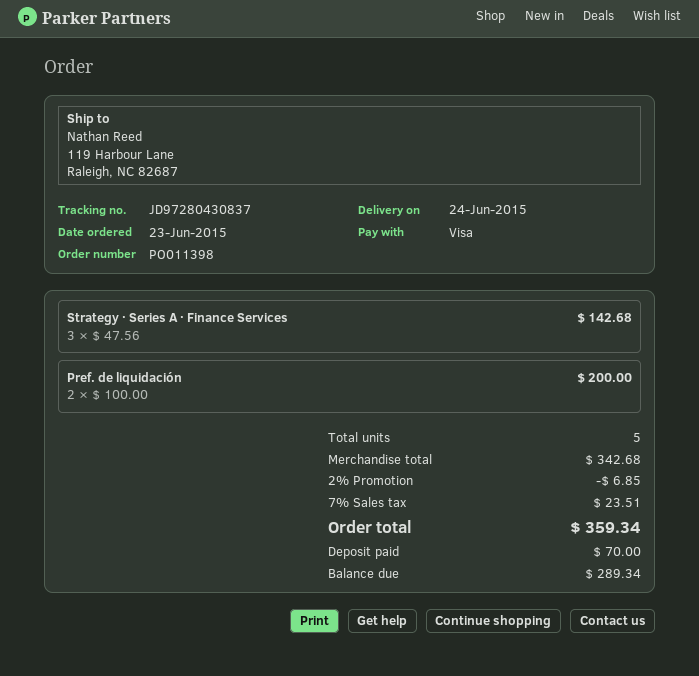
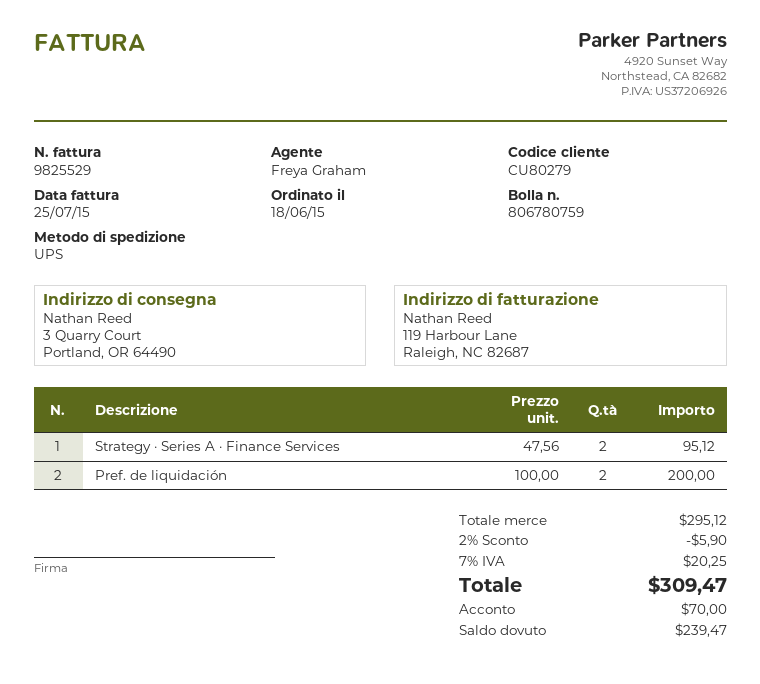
order date: 2015-06-23 -> 2015-06-18
ship to: 119 Harbour Lane, Raleigh, NC 82687 -> 3 Quarry Court, Portland, OR 64490
Strategy · Series A · Finance Services: 3 x 47.56 = 142.68 -> 2 x 47.56 = 95.12
subtotal: 342.68 -> 295.12
discount: 2% = 6.85 -> 2% = 5.90
tax: 7% = 23.51 -> 7% = 20.25
total: 359.34 -> 309.47
balance: 289.34 -> 239.47

